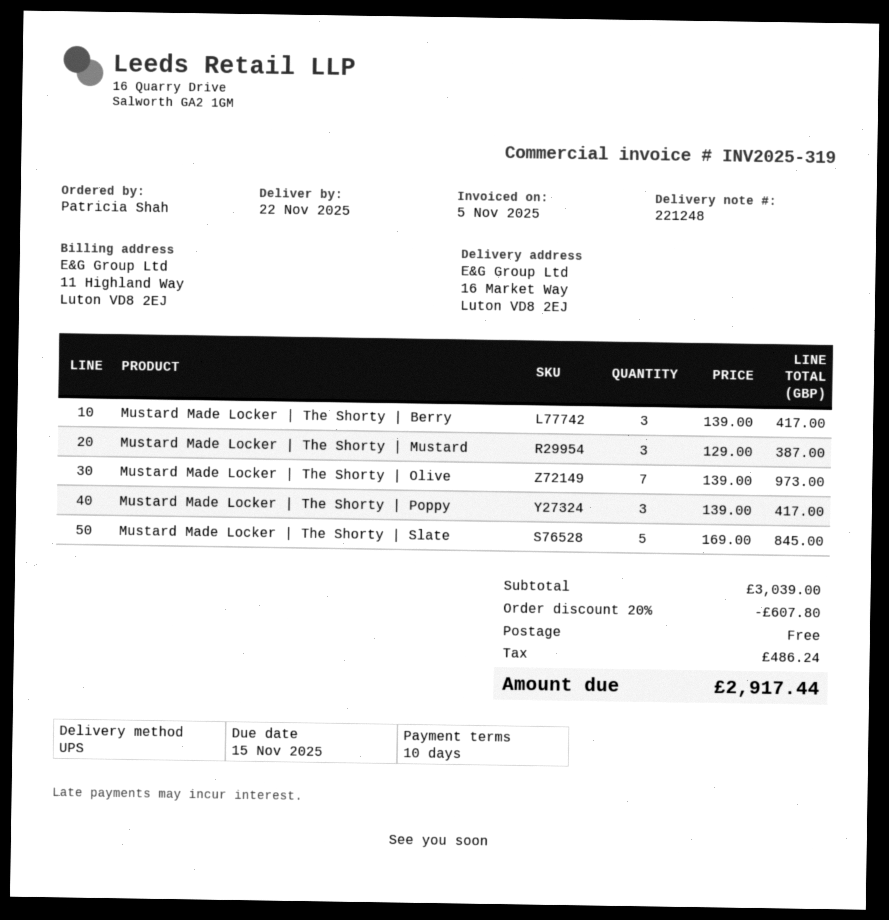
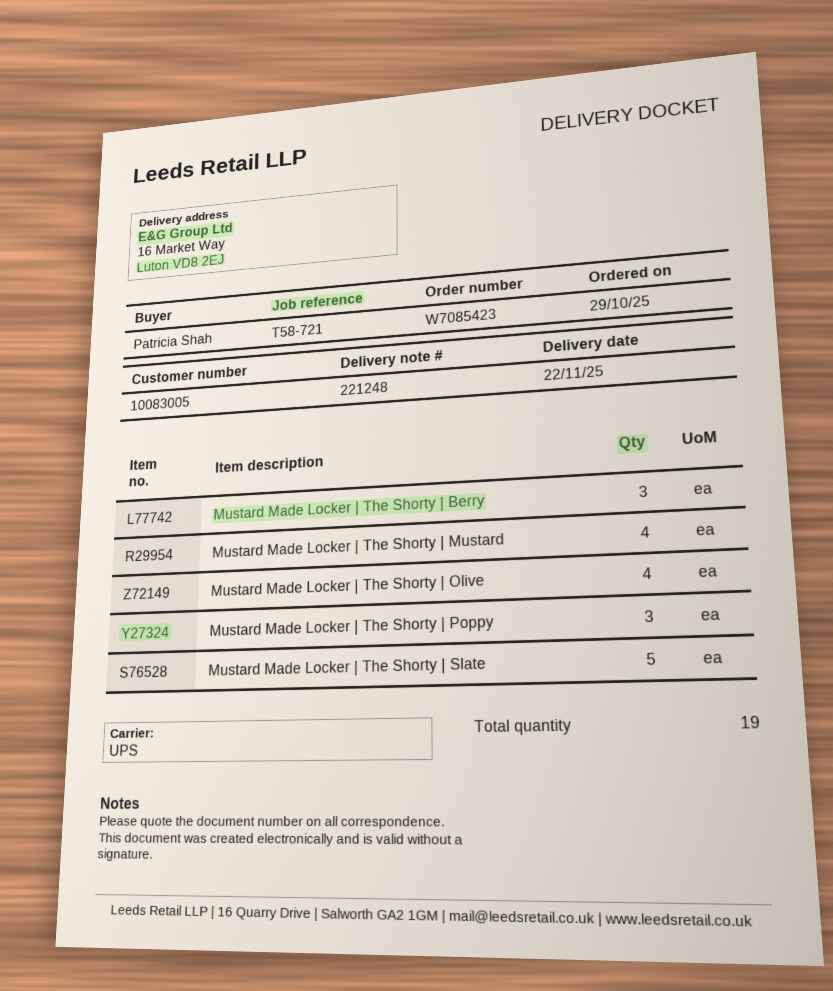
Mustard Made Locker | The Shorty | Mustard: 3 -> 4
Mustard Made Locker | The Shorty | Olive: 7 -> 4

